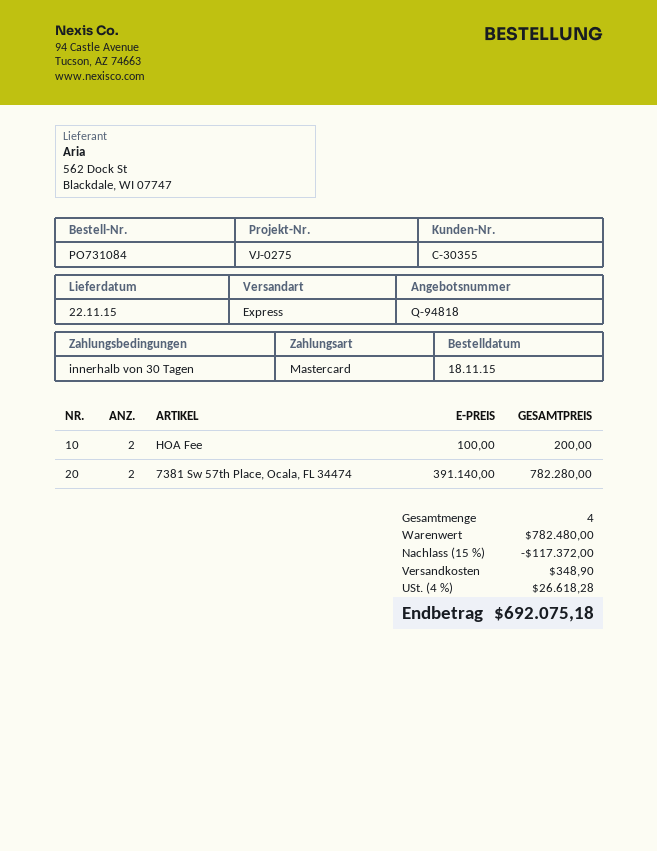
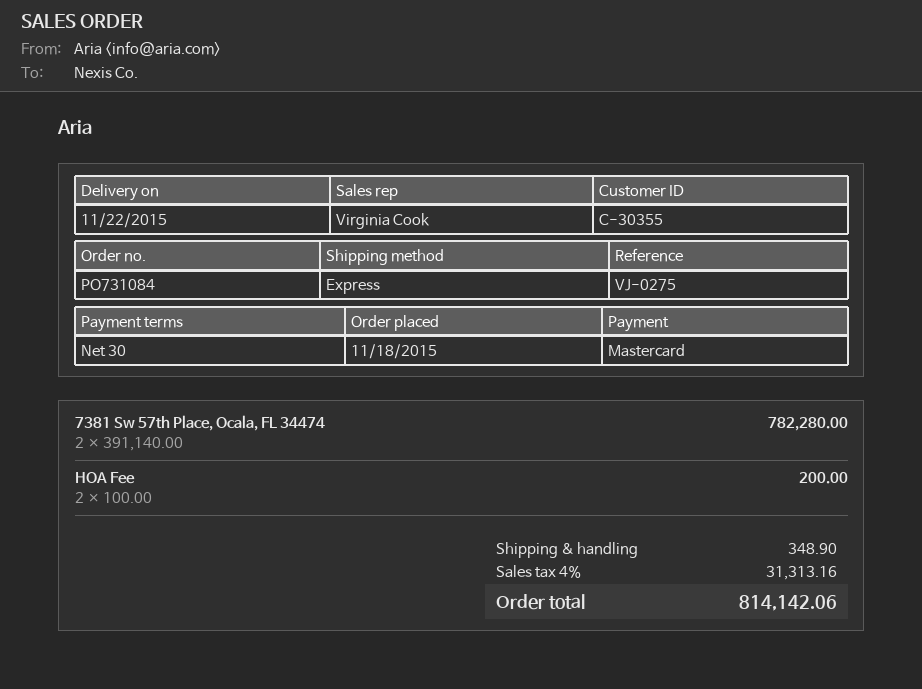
discount: 15% = 117372.00 -> none
tax: 4% = 26618.28 -> 4% = 31313.16
total: 692075.18 -> 814142.06

